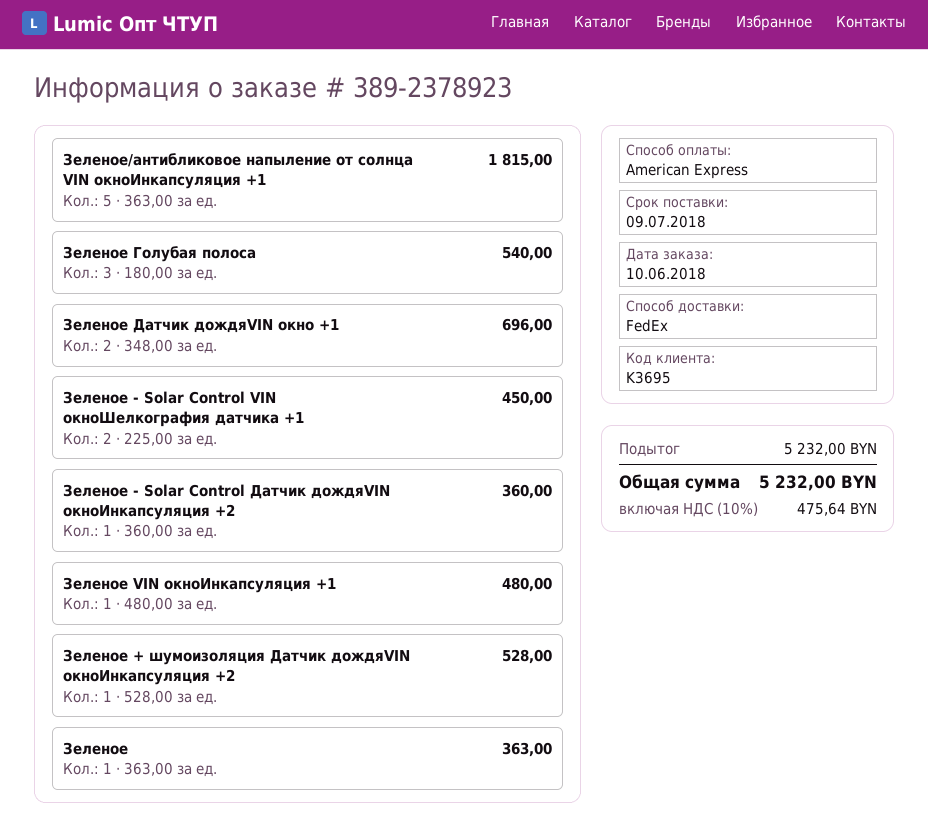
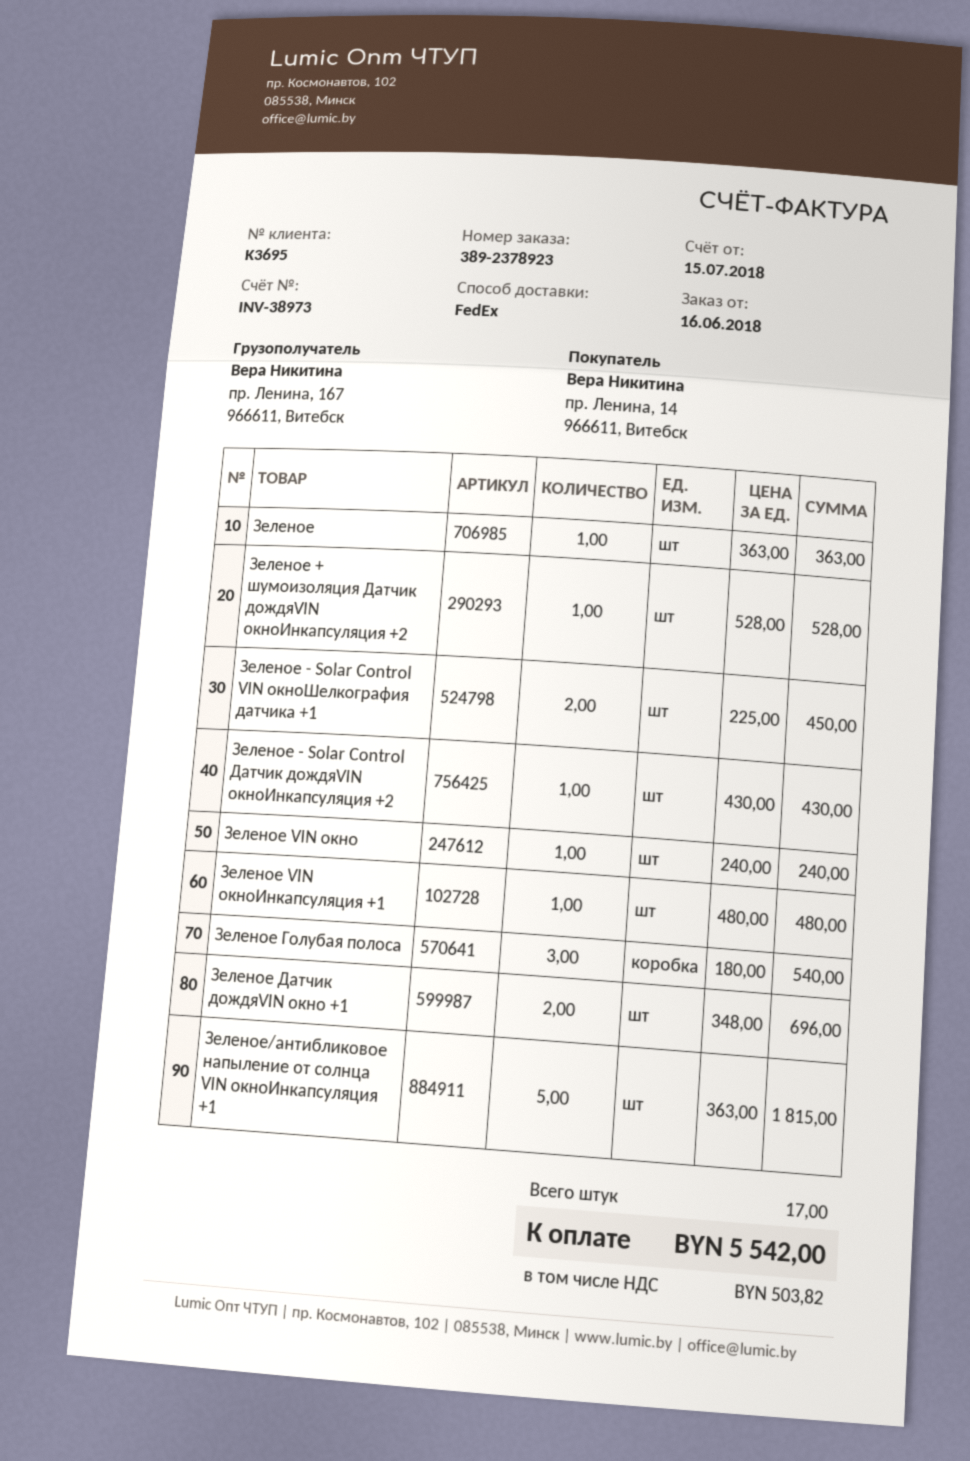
order date: 2018-06-10 -> 2018-06-16
Зеленое - Solar Control Датчик дождяVIN окноИнкапсуляция +2: 1 x 360.00 = 360.00 -> 1 x 430.00 = 430.00
Зеленое VIN окно: none -> 1 x 240.00 = 240.00
tax: 475.64 -> 503.82
total: 5232.00 -> 5542.00

